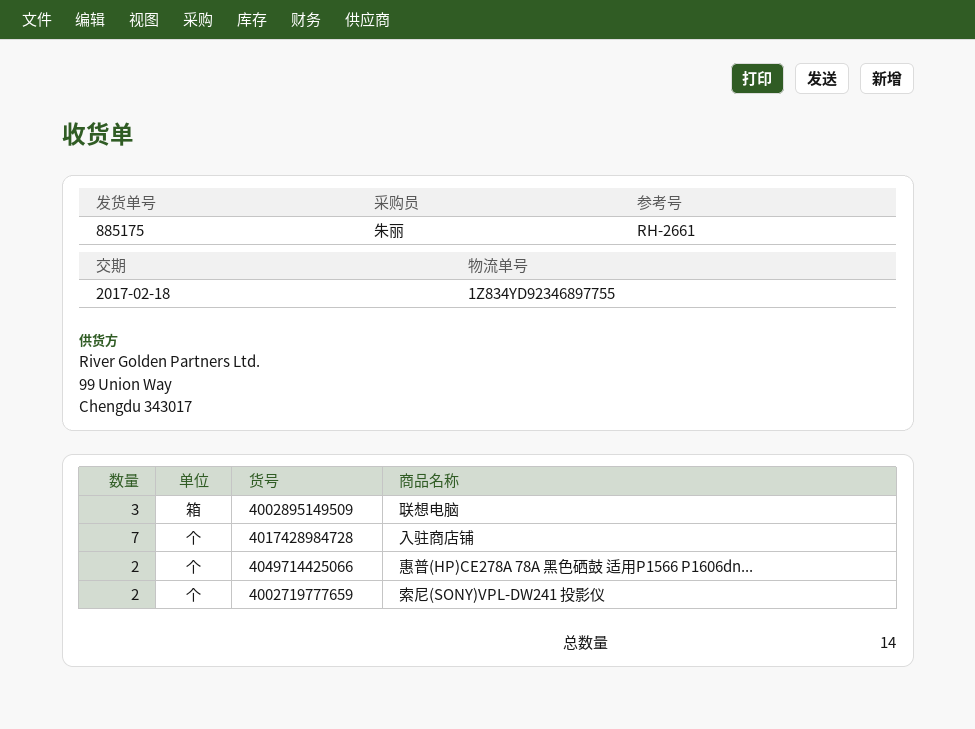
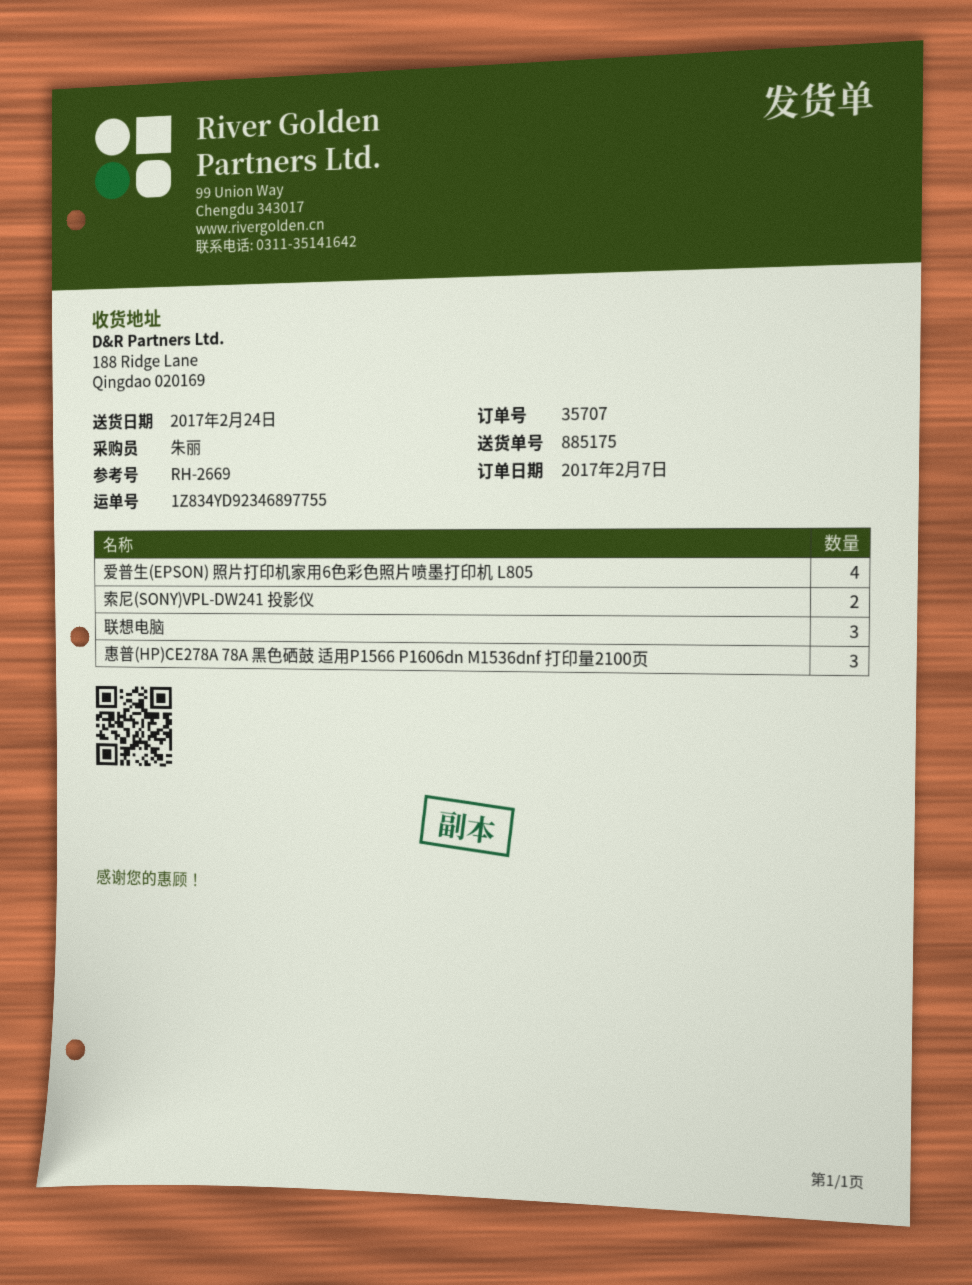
delivery date: 2017-02-18 -> 2017-02-24
reference: RH-2661 -> RH-2669
入驻商店铺: 7 -> none
惠普(HP)CE278A 78A 黑色硒鼓 适用P1566 P1606dn...: 2 -> 3
爱普生(EPSON) 照片打印机家用6色彩色照片喷墨打印机 L805: none -> 4

